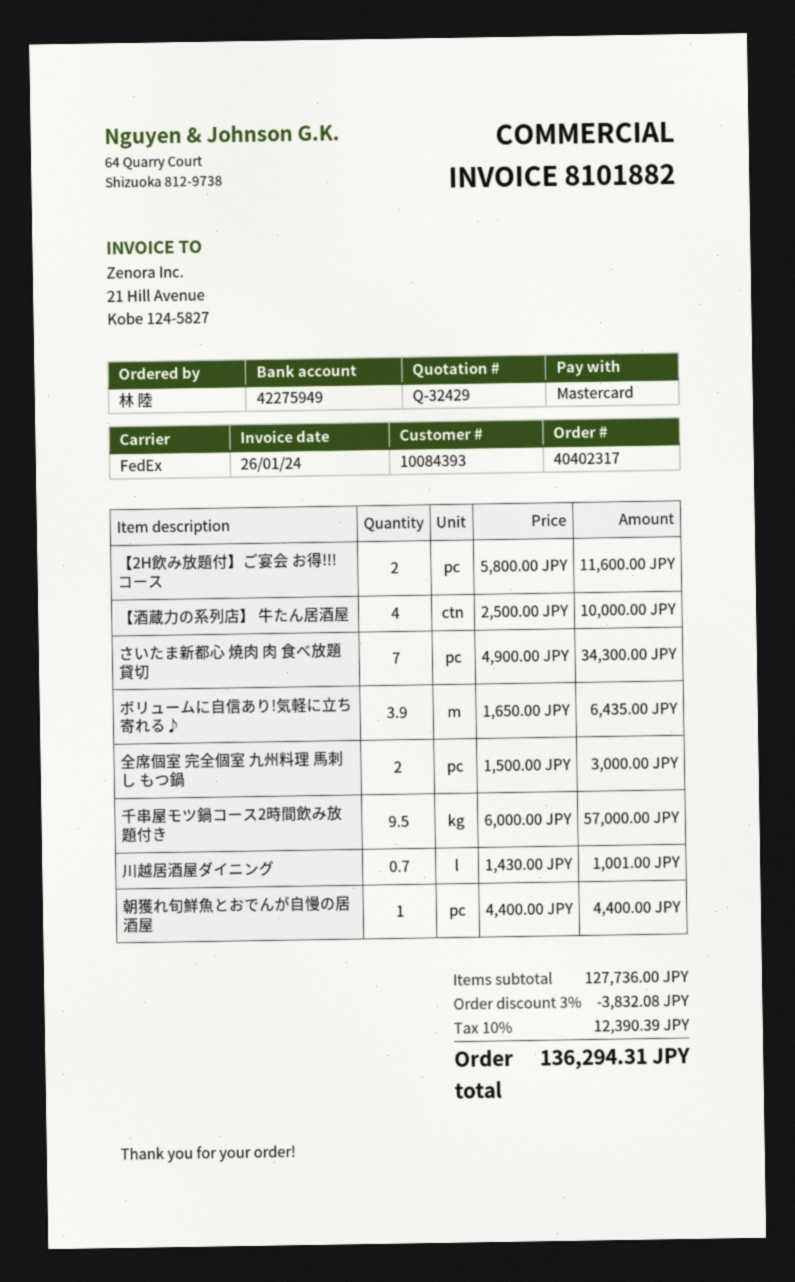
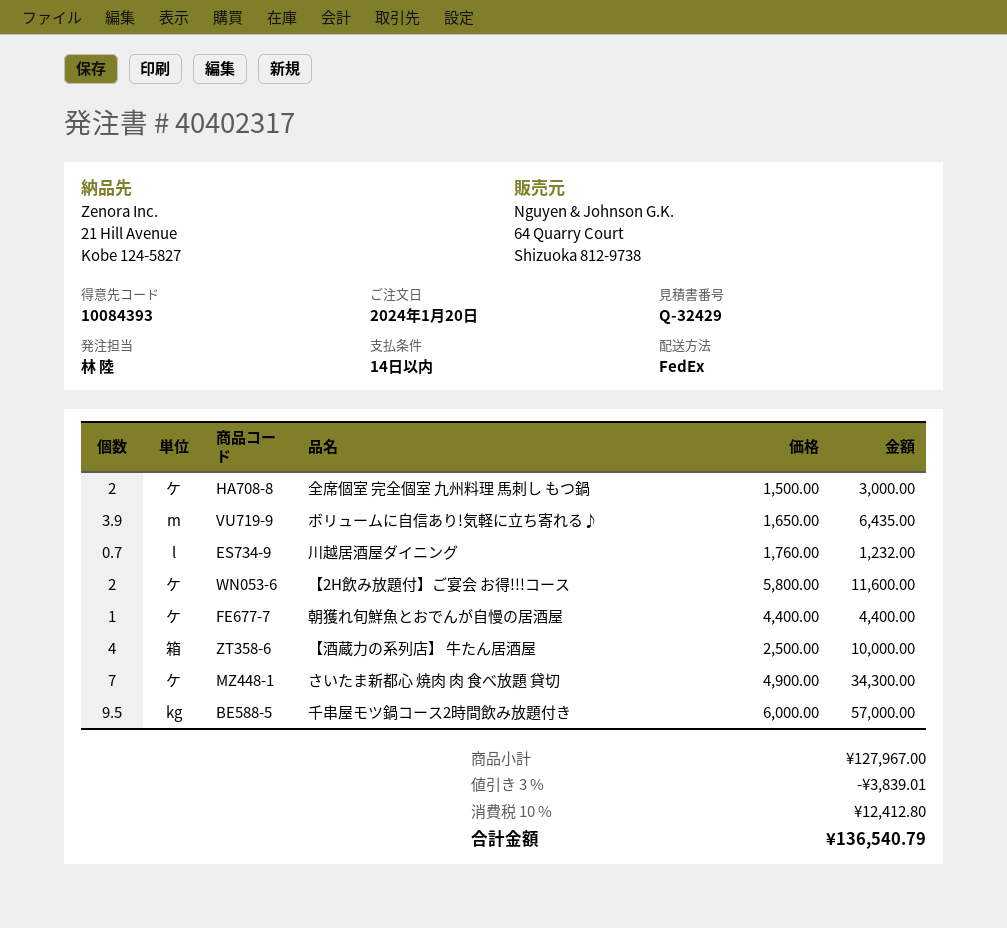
川越居酒屋ダイニング: 0.7 x 1430.00 = 1001.00 -> 0.7 x 1760.00 = 1232.00
subtotal: 127736.00 -> 127967.00
discount: 3% = 3832.08 -> 3% = 3839.01
tax: 10% = 12390.39 -> 10% = 12412.80
total: 136294.31 -> 136540.79

